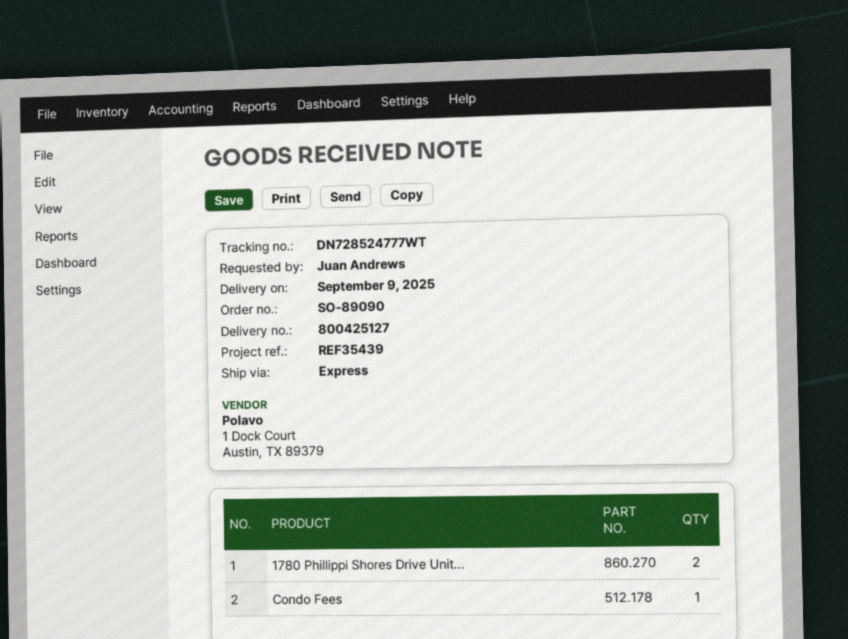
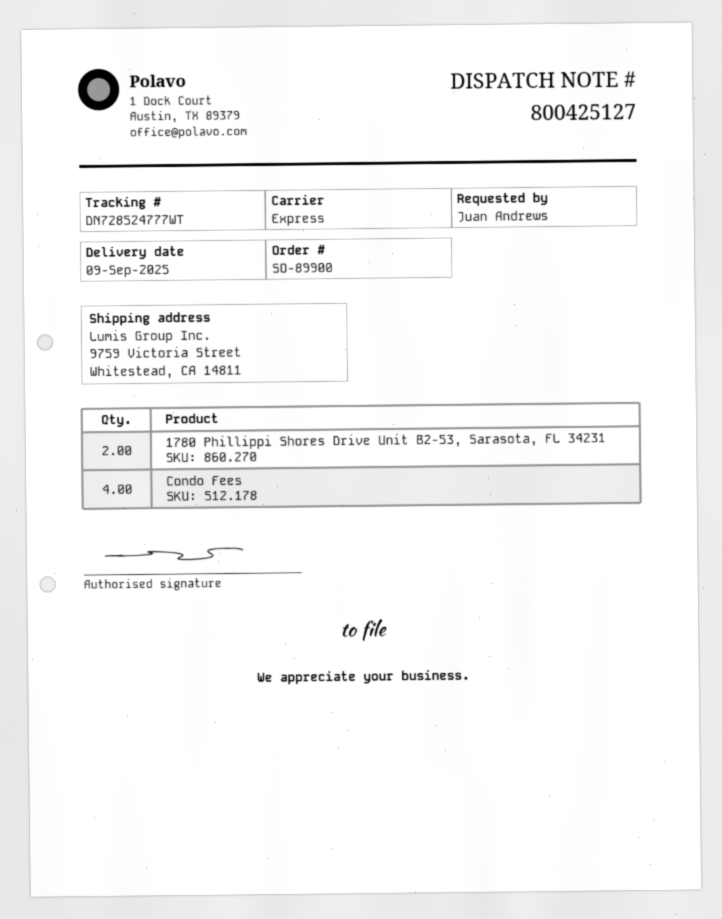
order number: SO-89090 -> SO-89900
Condo Fees: 1 -> 4

